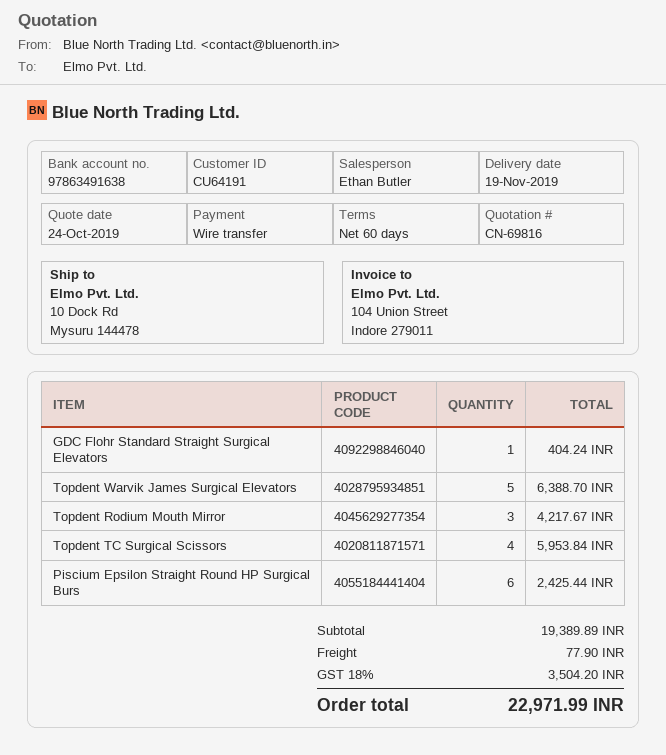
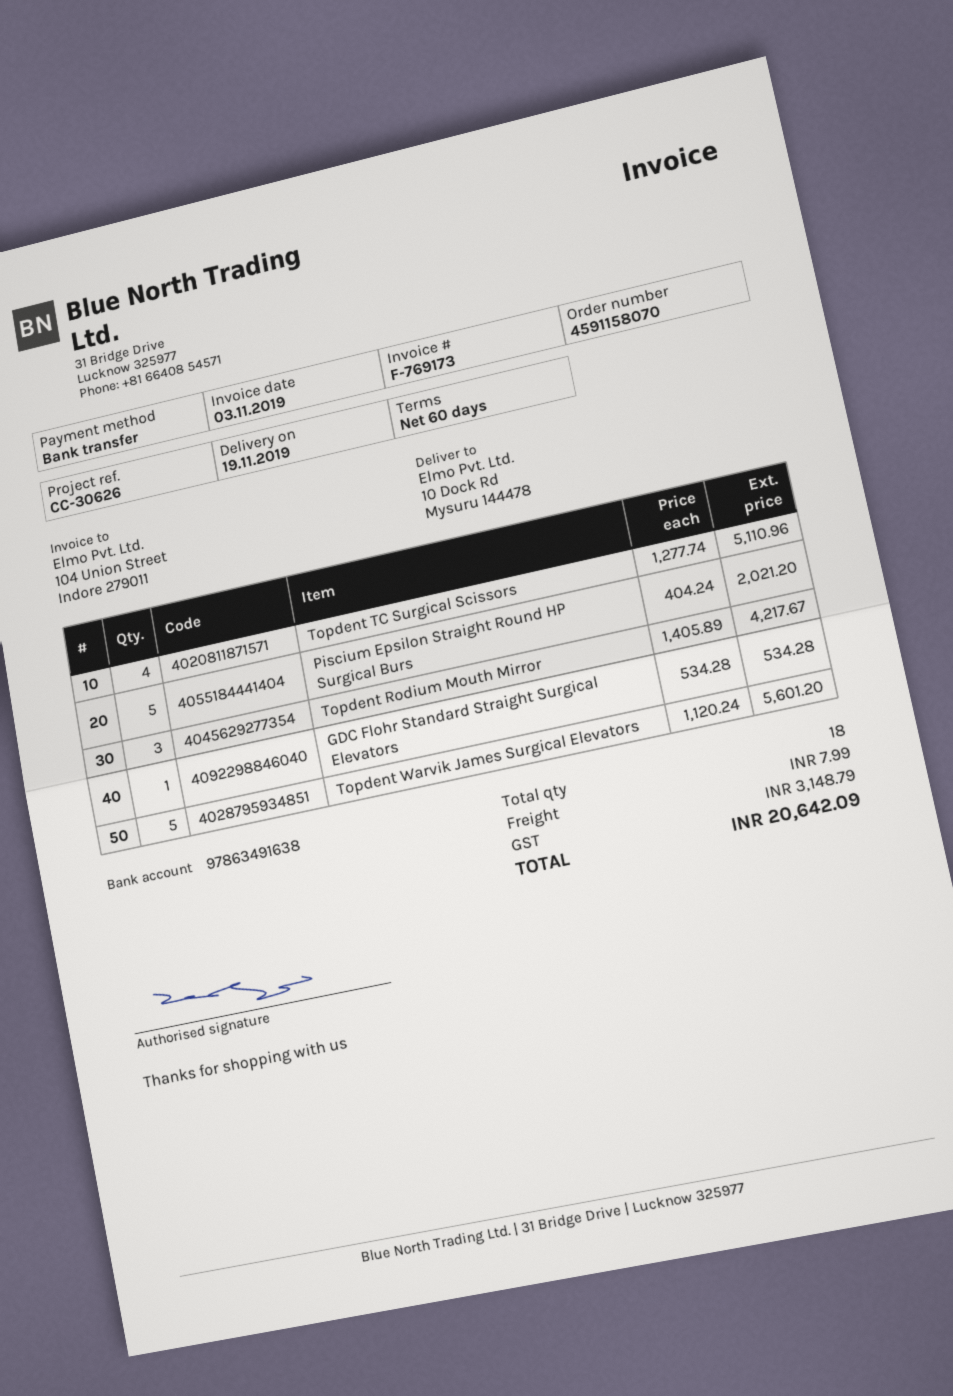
GDC Flohr Standard Straight Surgical Elevators: 1 for 404.24 -> 1 for 534.28
Topdent Warvik James Surgical Elevators: 5 for 6388.70 -> 5 for 5601.20
Topdent TC Surgical Scissors: 4 for 5953.84 -> 4 for 5110.96
Piscium Epsilon Straight Round HP Surgical Burs: 6 for 2425.44 -> 5 for 2021.20
shipping: 77.90 -> 7.99
tax: 3504.20 -> 3148.79
total: 22971.99 -> 20642.09

